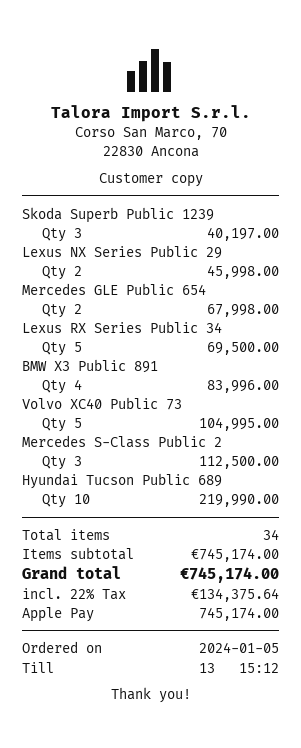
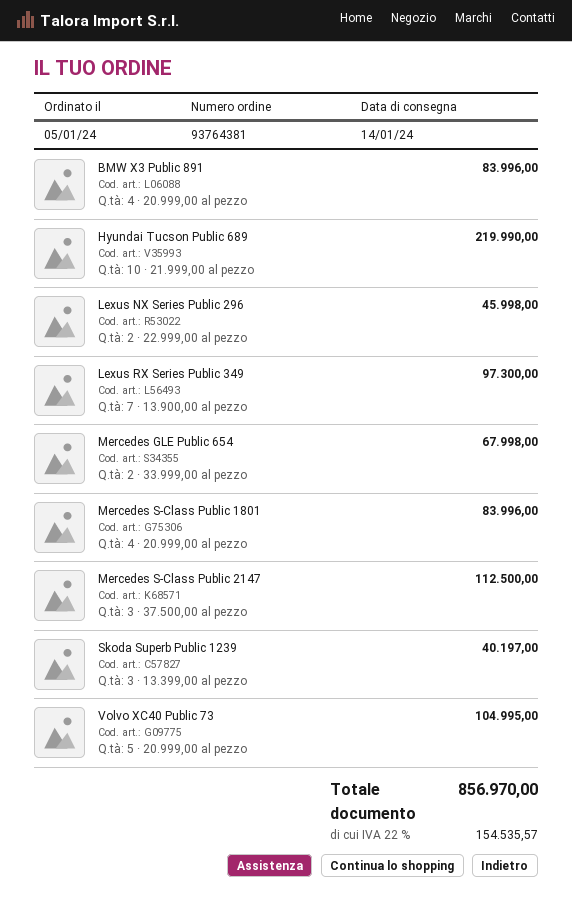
Lexus RX Series Public 34: 5 for 69500.00 -> 7 for 97300.00
Mercedes S-Class Public 1801: none -> 4 for 83996.00
tax: 22% = 134375.64 -> 22% = 154535.57
total: 745174.00 -> 856970.00

